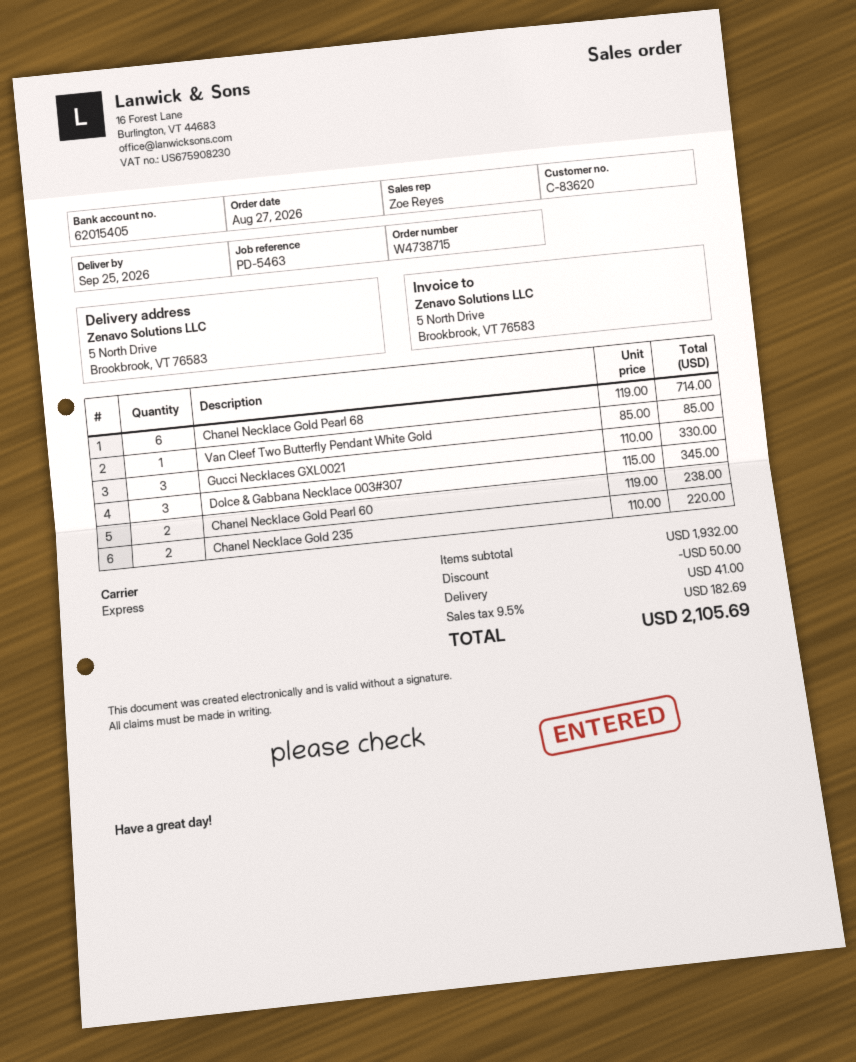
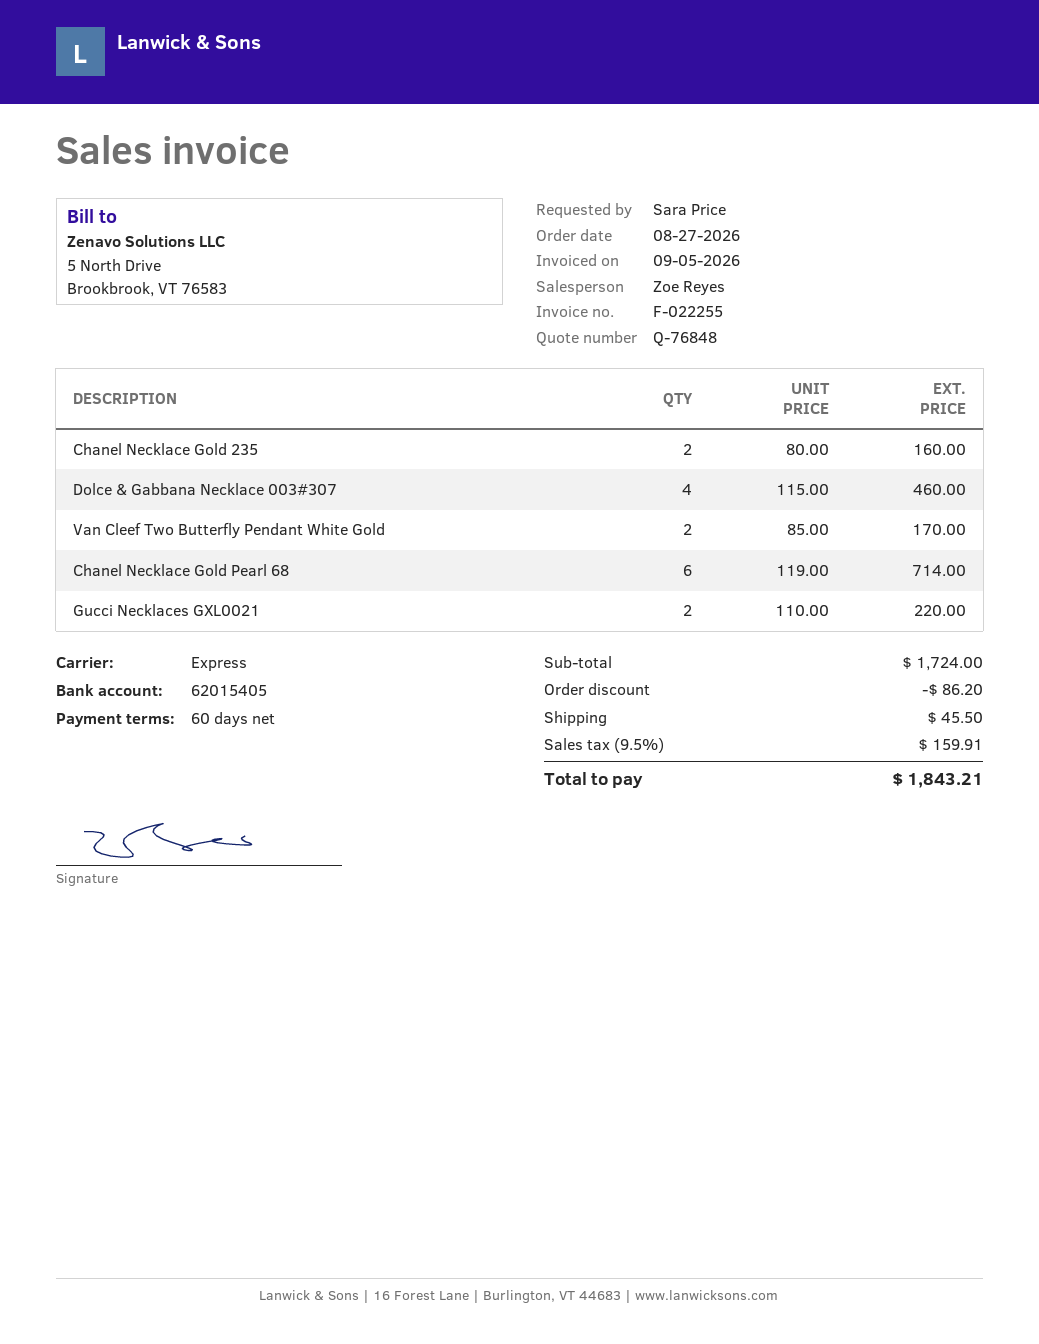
Van Cleef Two Butterfly Pendant White Gold: 1 x 85.00 = 85.00 -> 2 x 85.00 = 170.00
Gucci Necklaces GXL0021: 3 x 110.00 = 330.00 -> 2 x 110.00 = 220.00
Dolce & Gabbana Necklace 003#307: 3 x 115.00 = 345.00 -> 4 x 115.00 = 460.00
Chanel Necklace Gold Pearl 60: 2 x 119.00 = 238.00 -> none
Chanel Necklace Gold 235: 2 x 110.00 = 220.00 -> 2 x 80.00 = 160.00
subtotal: 1932.00 -> 1724.00
discount: 50.00 -> 86.20
shipping: 41.00 -> 45.50
tax: 9.5% = 182.69 -> 9.5% = 159.91
total: 2105.69 -> 1843.21

